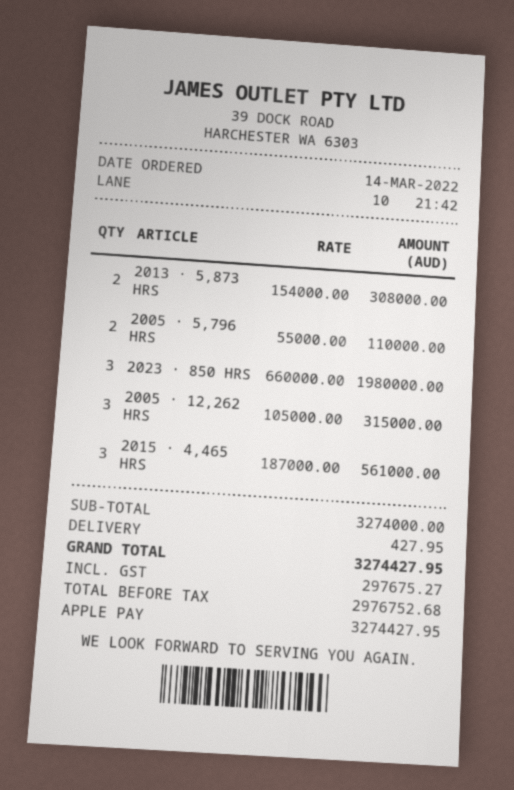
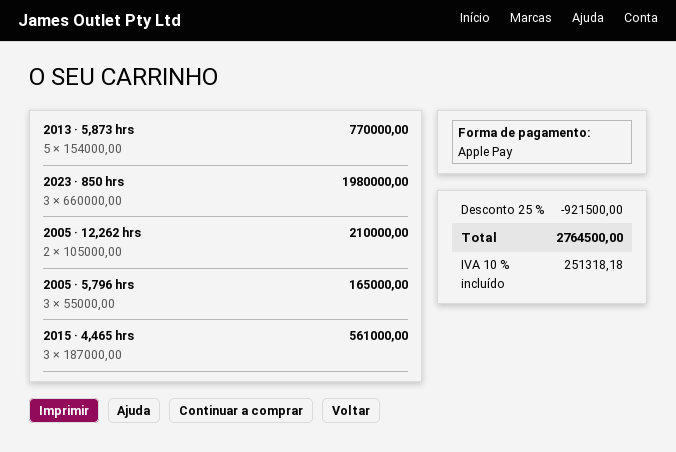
2013 · 5,873 HRS: 2 x 154000.00 = 308000.00 -> 5 x 154000.00 = 770000.00
2005 · 5,796 HRS: 2 x 55000.00 = 110000.00 -> 3 x 55000.00 = 165000.00
2005 · 12,262 HRS: 3 x 105000.00 = 315000.00 -> 2 x 105000.00 = 210000.00
discount: none -> 25% = 921500.00
shipping: 427.95 -> none
tax: 297675.27 -> 251318.18
total: 3274427.95 -> 2764500.00

